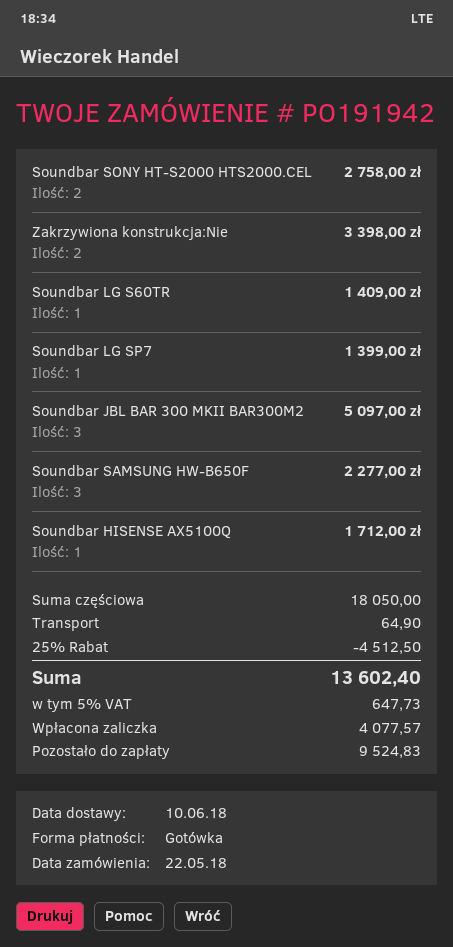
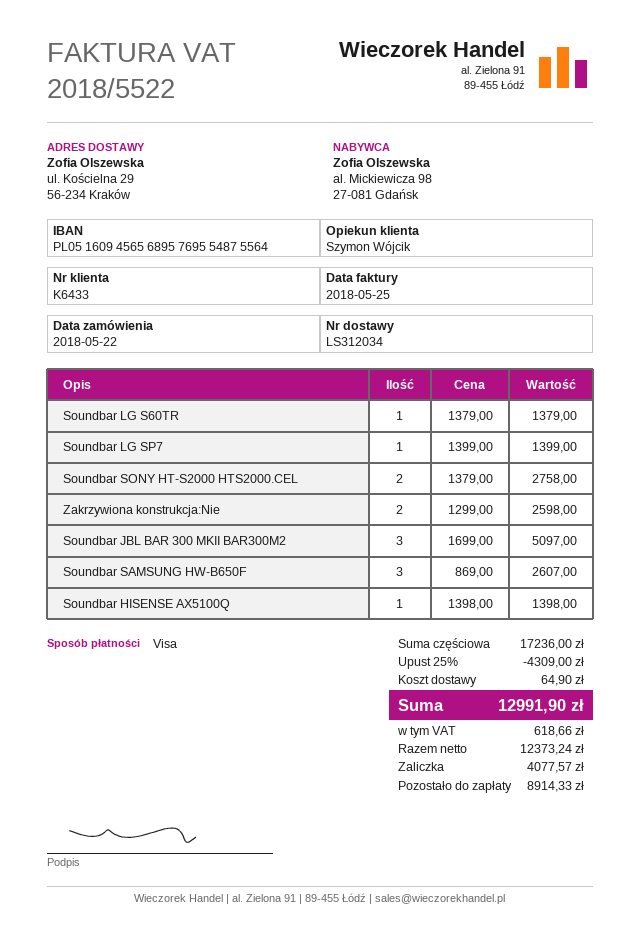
payment method: cash -> Visa
Zakrzywiona konstrukcja:Nie: 2 for 3398.00 -> 2 for 2598.00
Soundbar LG S60TR: 1 for 1409.00 -> 1 for 1379.00
Soundbar SAMSUNG HW-B650F: 3 for 2277.00 -> 3 for 2607.00
Soundbar HISENSE AX5100Q: 1 for 1712.00 -> 1 for 1398.00
subtotal: 18050.00 -> 17236.00
discount: 25% = 4512.50 -> 25% = 4309.00
tax: 647.73 -> 618.66
total: 13602.40 -> 12991.90
balance: 9524.83 -> 8914.33

